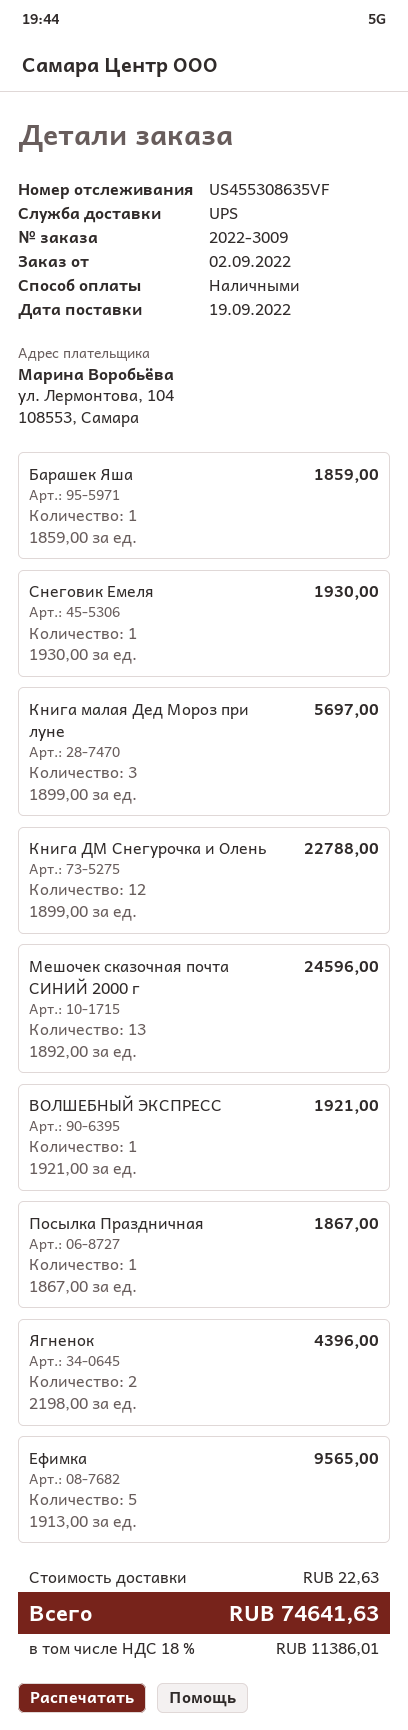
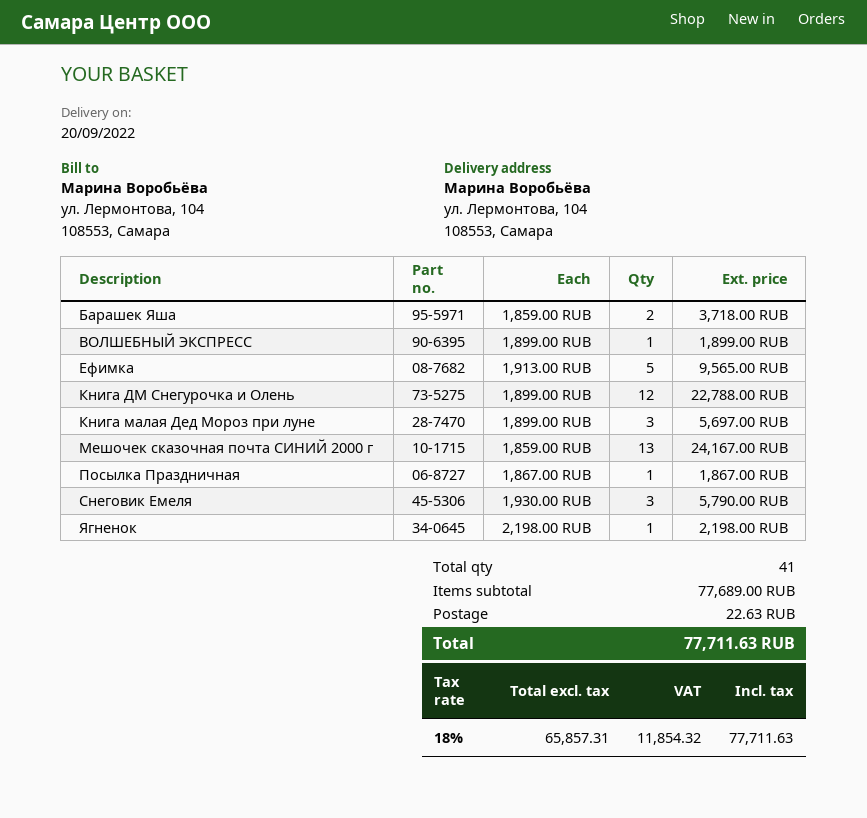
delivery date: 2022-09-19 -> 2022-09-20
Барашек Яша: 1 x 1859.00 = 1859.00 -> 2 x 1859.00 = 3718.00
Снеговик Емеля: 1 x 1930.00 = 1930.00 -> 3 x 1930.00 = 5790.00
Мешочек сказочная почта СИНИЙ 2000 г: 13 x 1892.00 = 24596.00 -> 13 x 1859.00 = 24167.00
ВОЛШЕБНЫЙ ЭКСПРЕСС: 1 x 1921.00 = 1921.00 -> 1 x 1899.00 = 1899.00
Ягненок: 2 x 2198.00 = 4396.00 -> 1 x 2198.00 = 2198.00
tax: 18% = 11386.01 -> 18% = 11854.32
total: 74641.63 -> 77711.63

